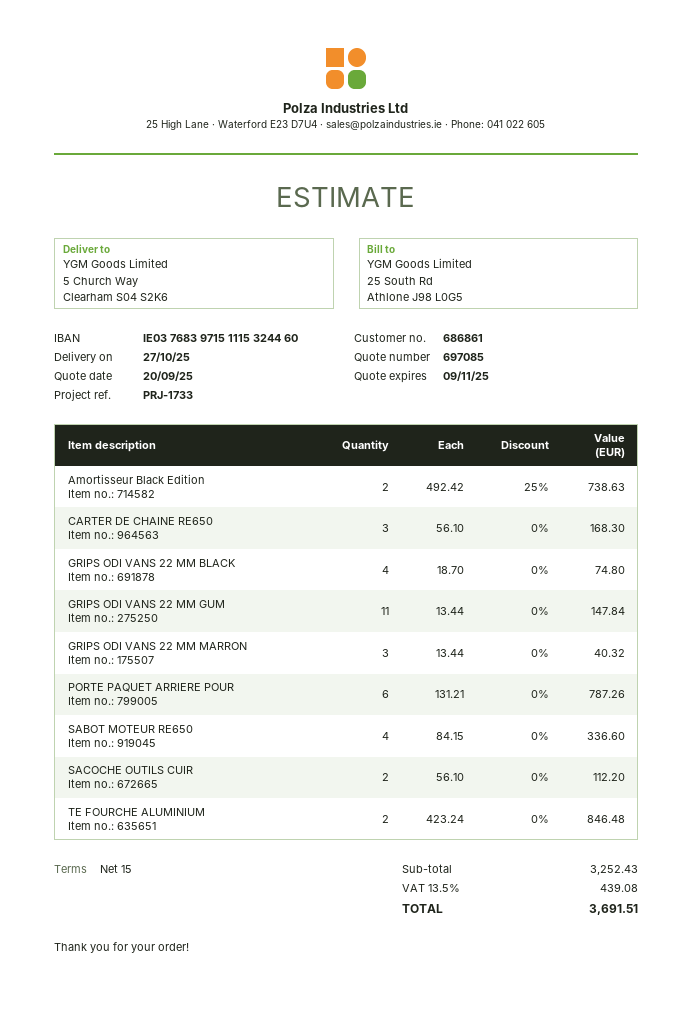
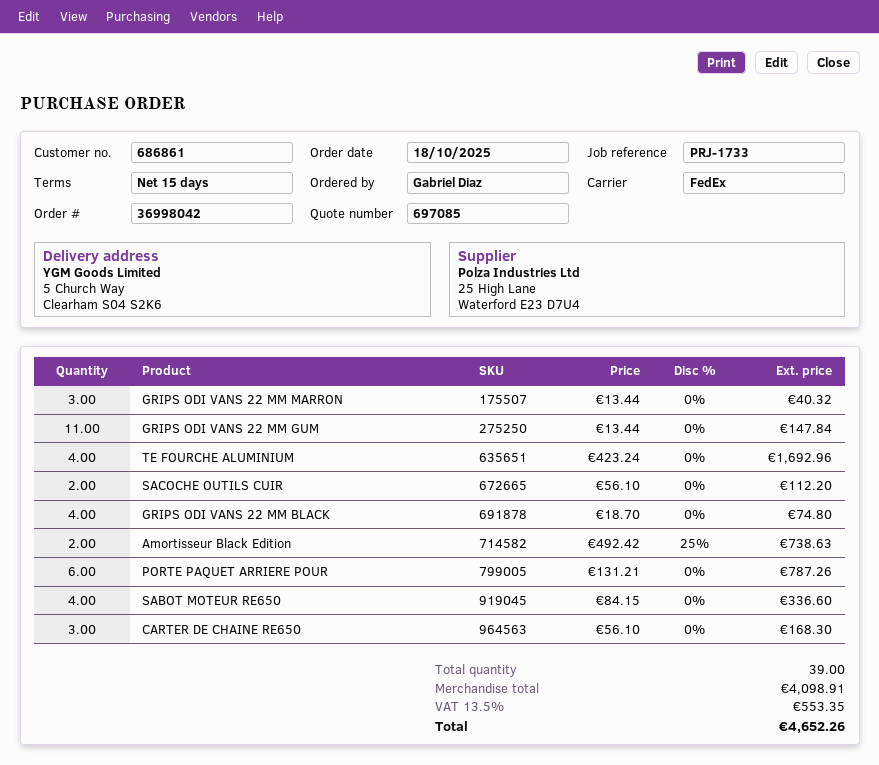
TE FOURCHE ALUMINIUM: 2 x 423.24 = 846.48 -> 4 x 423.24 = 1692.96
subtotal: 3252.43 -> 4098.91
tax: 13.5% = 439.08 -> 13.5% = 553.35
total: 3691.51 -> 4652.26

